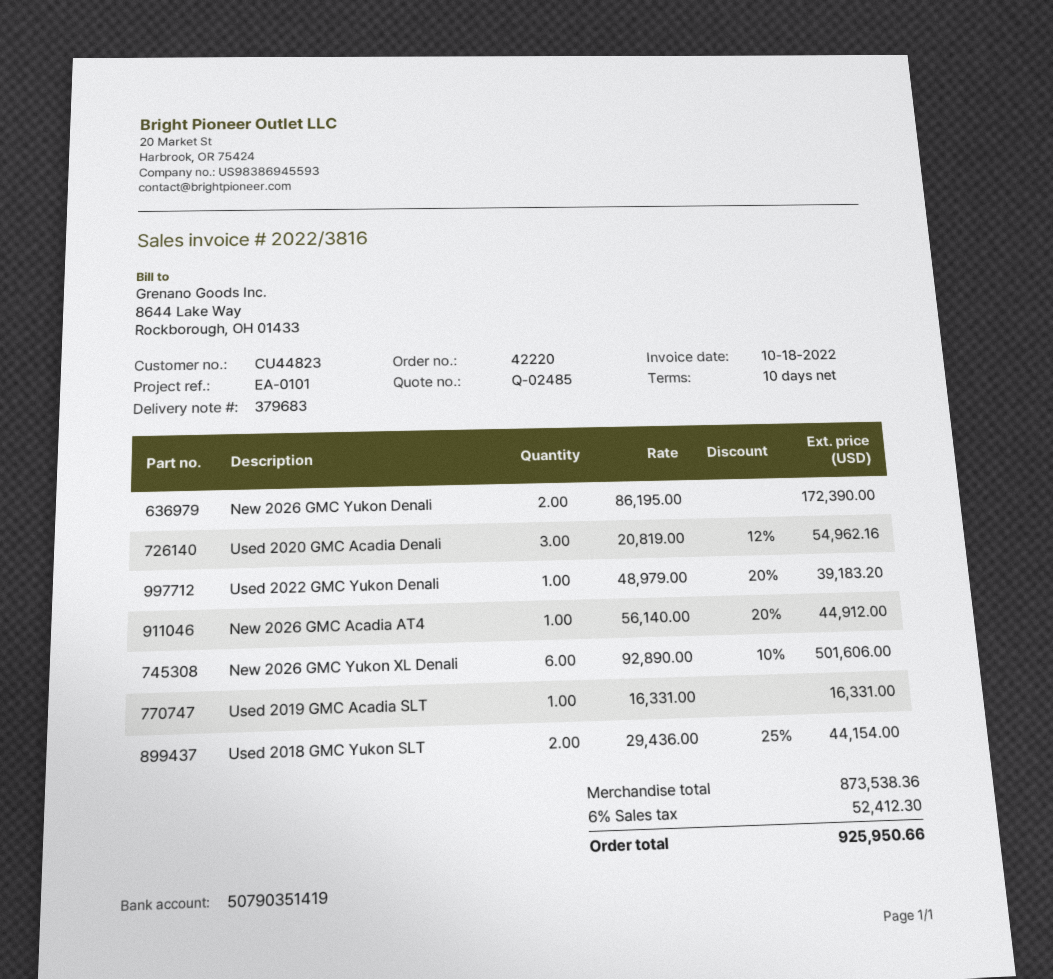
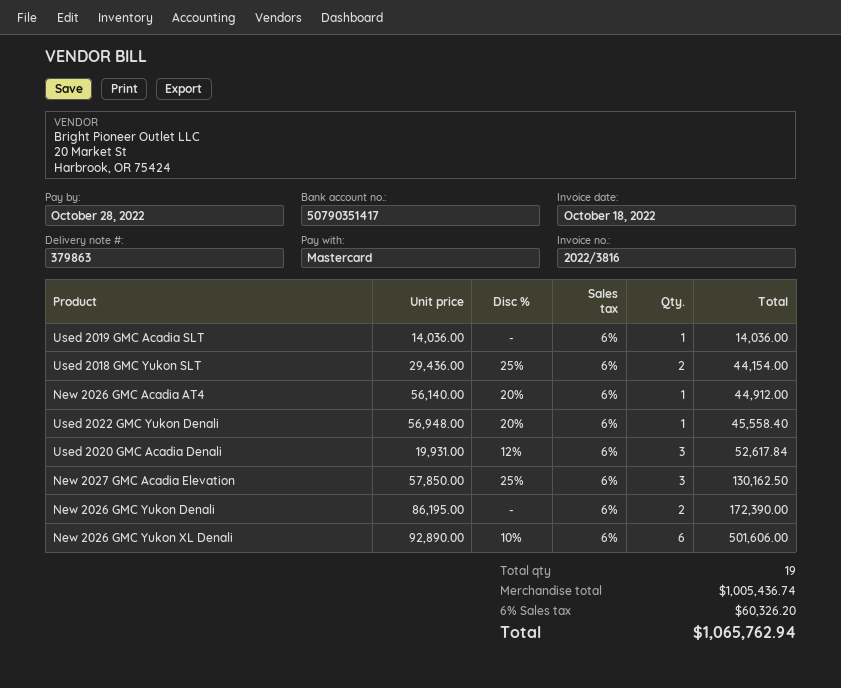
delivery note number: 379683 -> 379863
bank account: 50790351419 -> 50790351417
Used 2020 GMC Acadia Denali: 3 x 20819.00 - 12% = 54962.16 -> 3 x 19931.00 - 12% = 52617.84
Used 2022 GMC Yukon Denali: 1 x 48979.00 - 20% = 39183.20 -> 1 x 56948.00 - 20% = 45558.40
Used 2019 GMC Acadia SLT: 1 x 16331.00 = 16331.00 -> 1 x 14036.00 = 14036.00
New 2027 GMC Acadia Elevation: none -> 3 x 57850.00 - 25% = 130162.50
subtotal: 873538.36 -> 1005436.74
tax: 6% = 52412.30 -> 6% = 60326.20
total: 925950.66 -> 1065762.94

